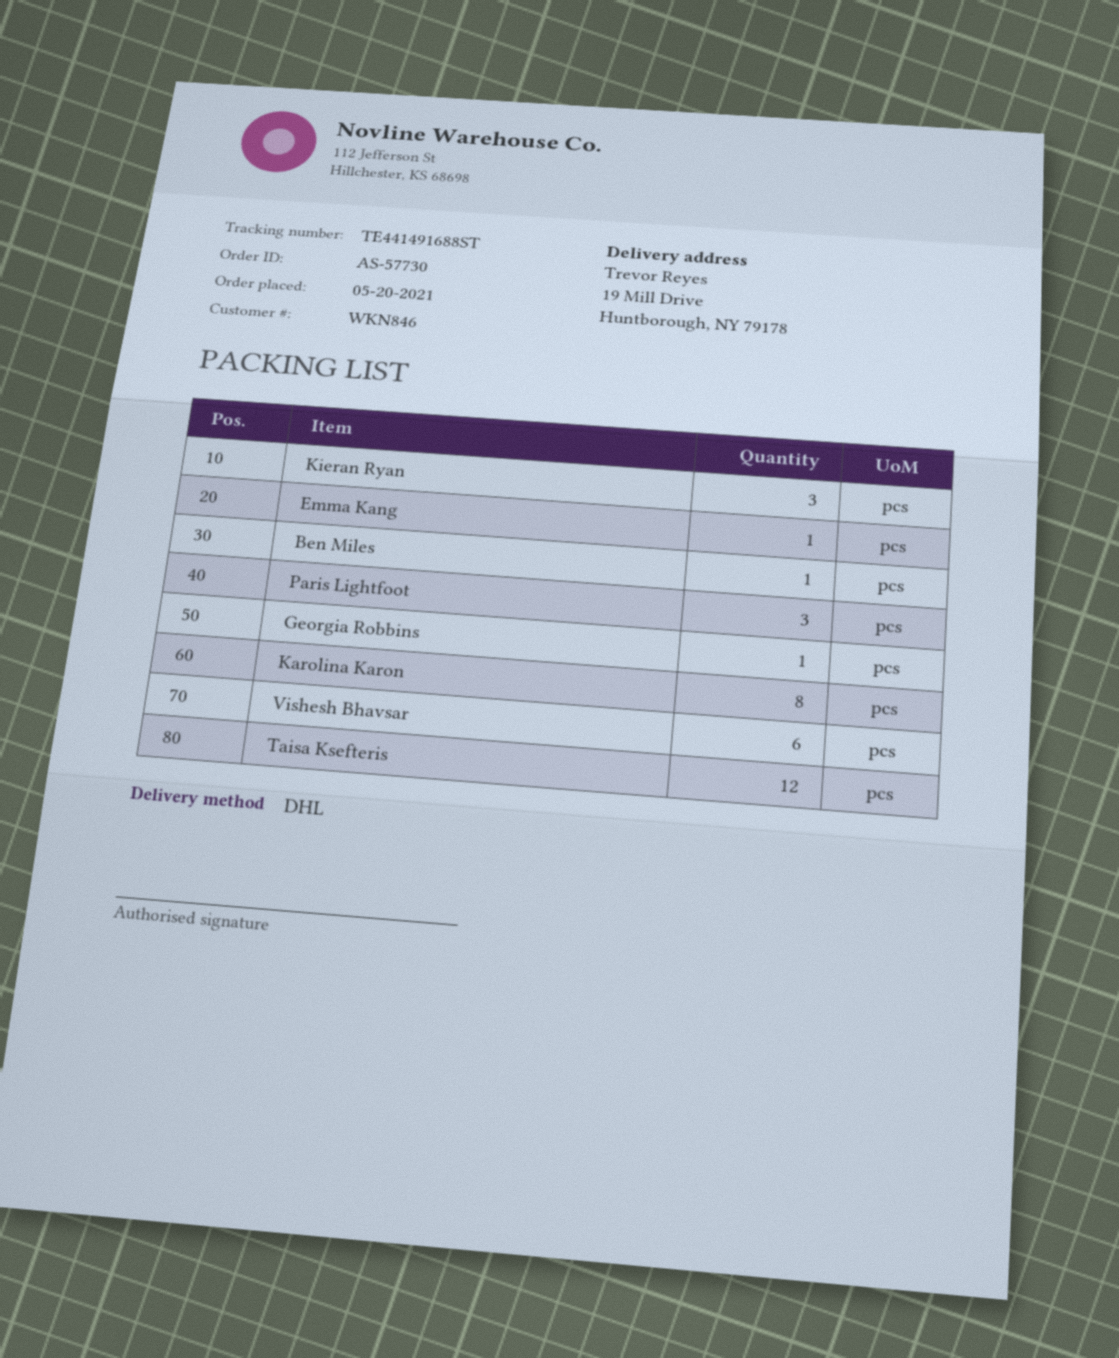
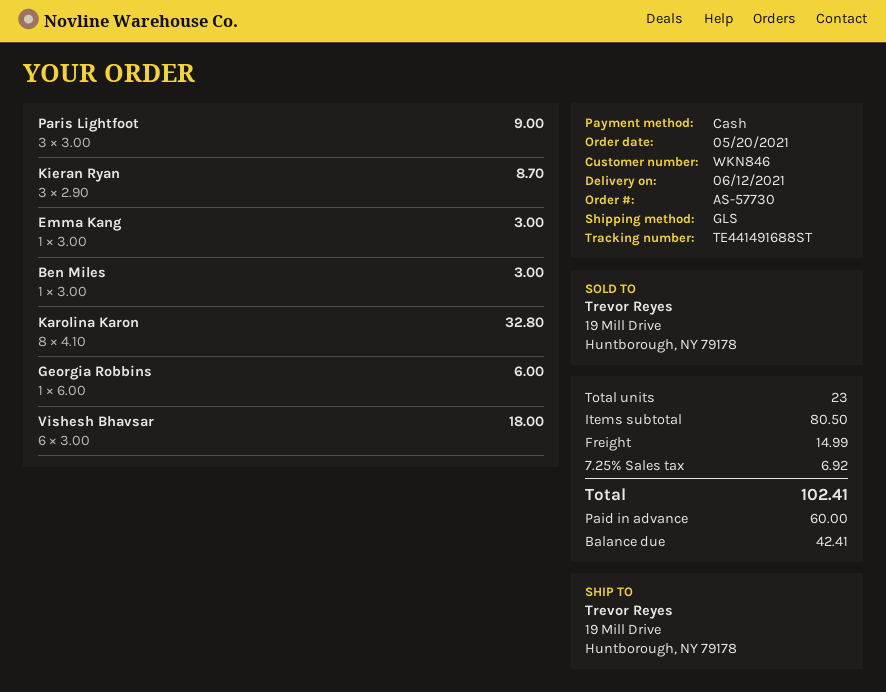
shipping method: DHL -> GLS
Taisa Ksefteris: 12 -> none

